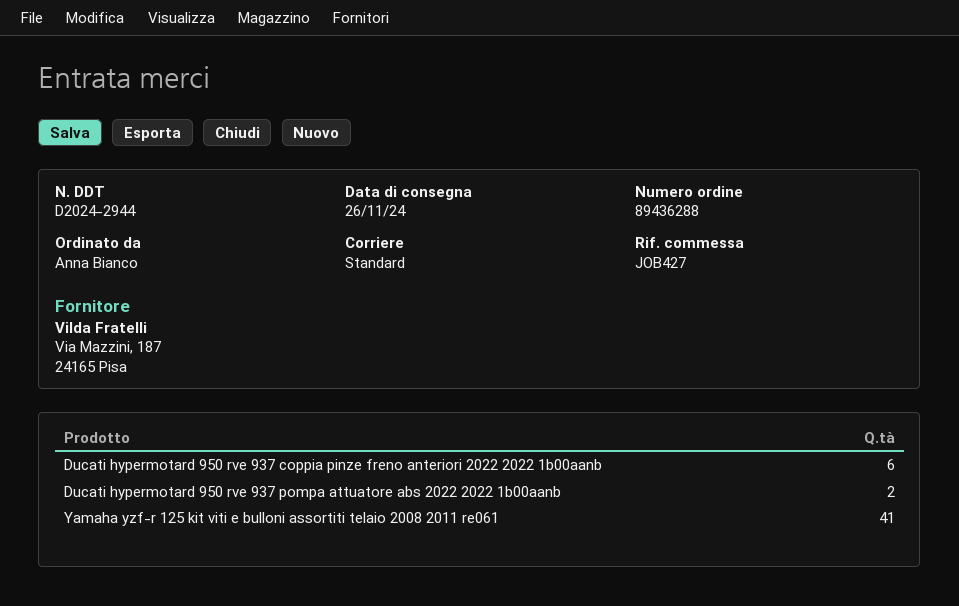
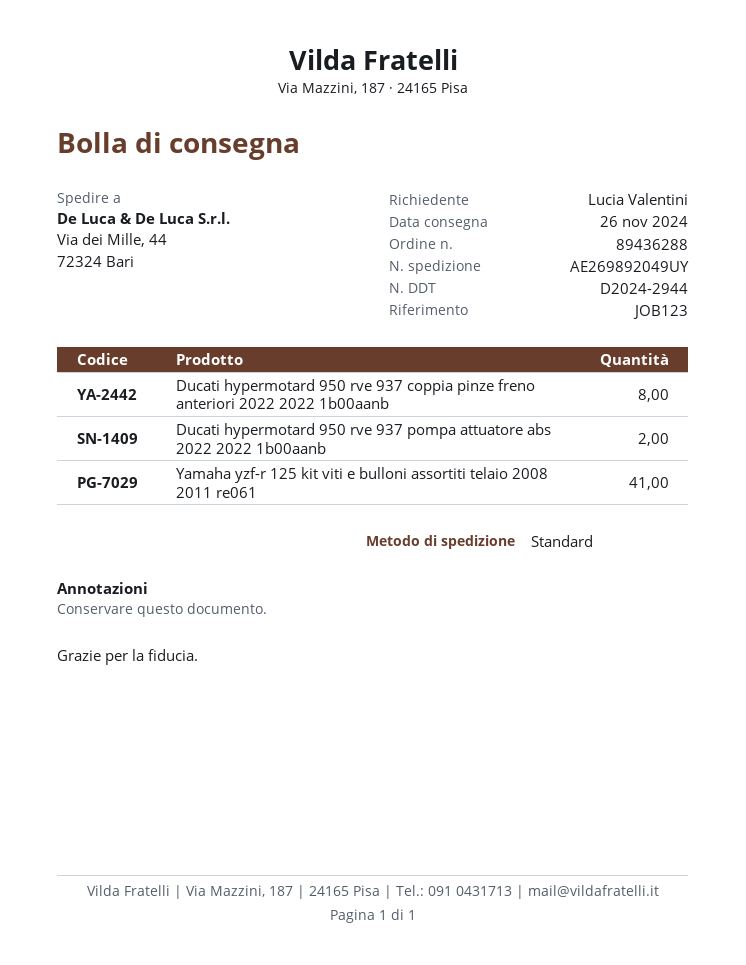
reference: JOB427 -> JOB123
ordered by: Anna Bianco -> Lucia Valentini
Ducati hypermotard 950 rve 937 coppia pinze freno anteriori 2022 2022 1b00aanb: 6 -> 8

